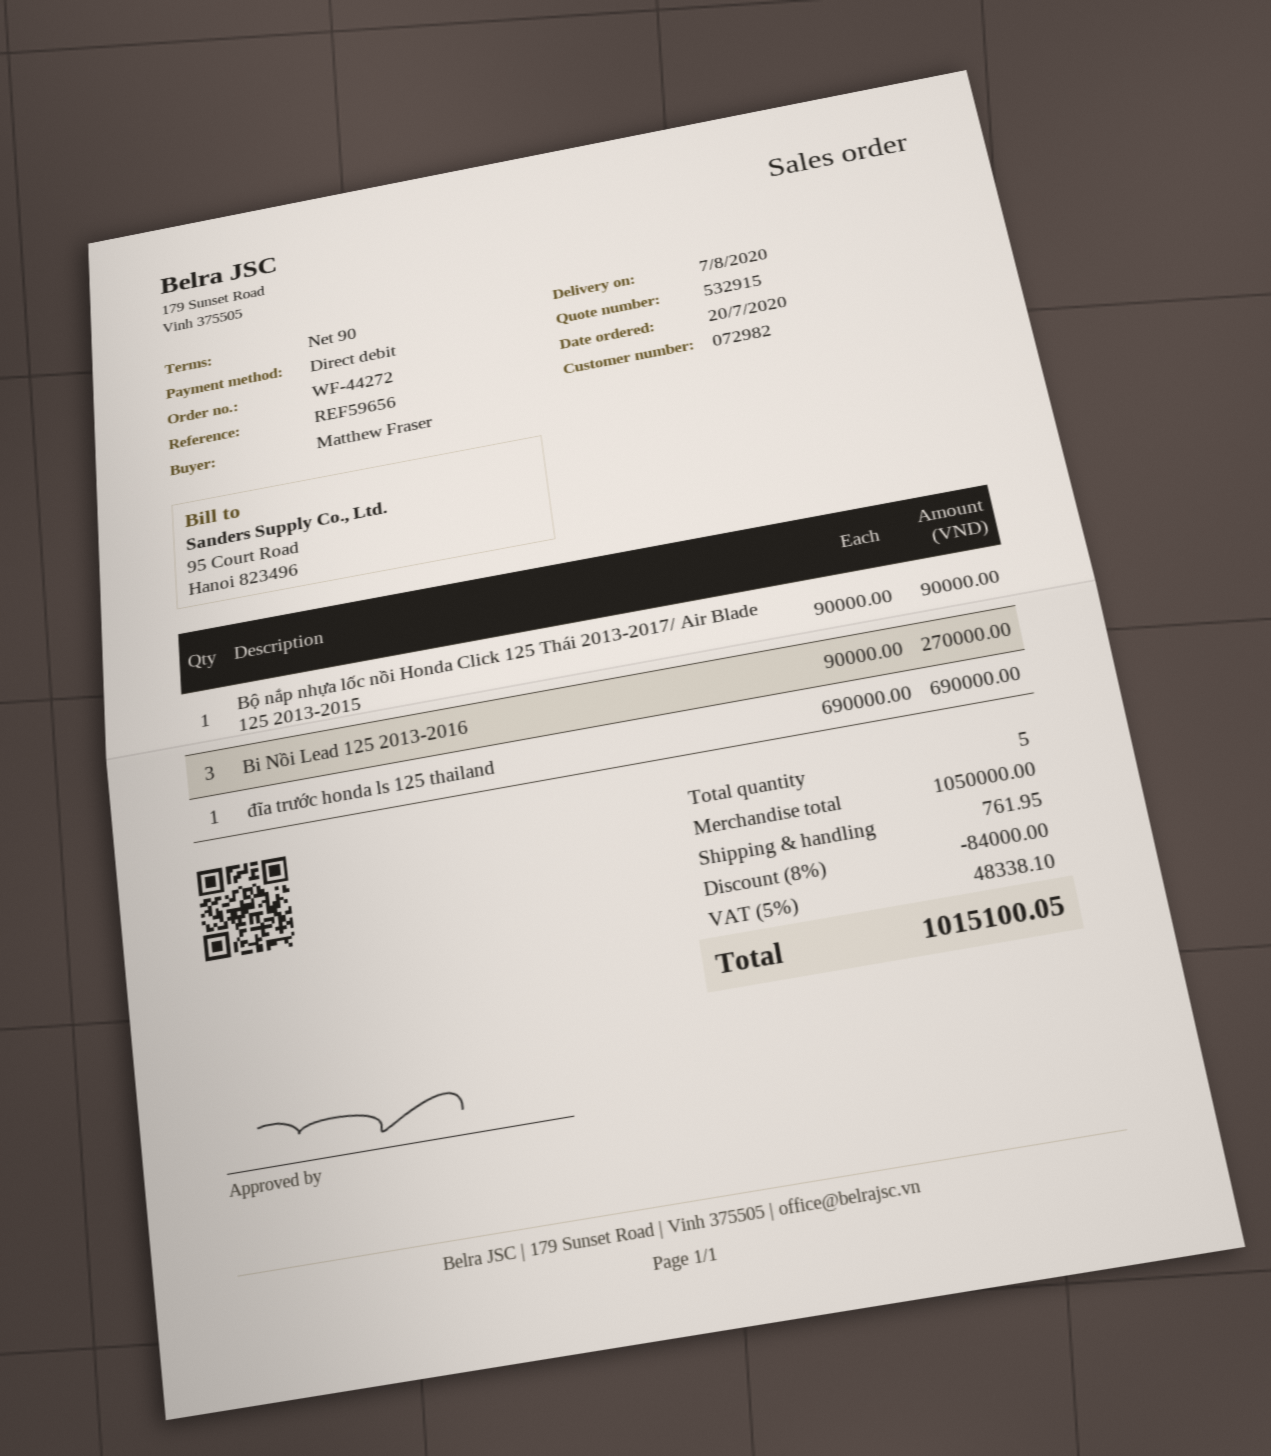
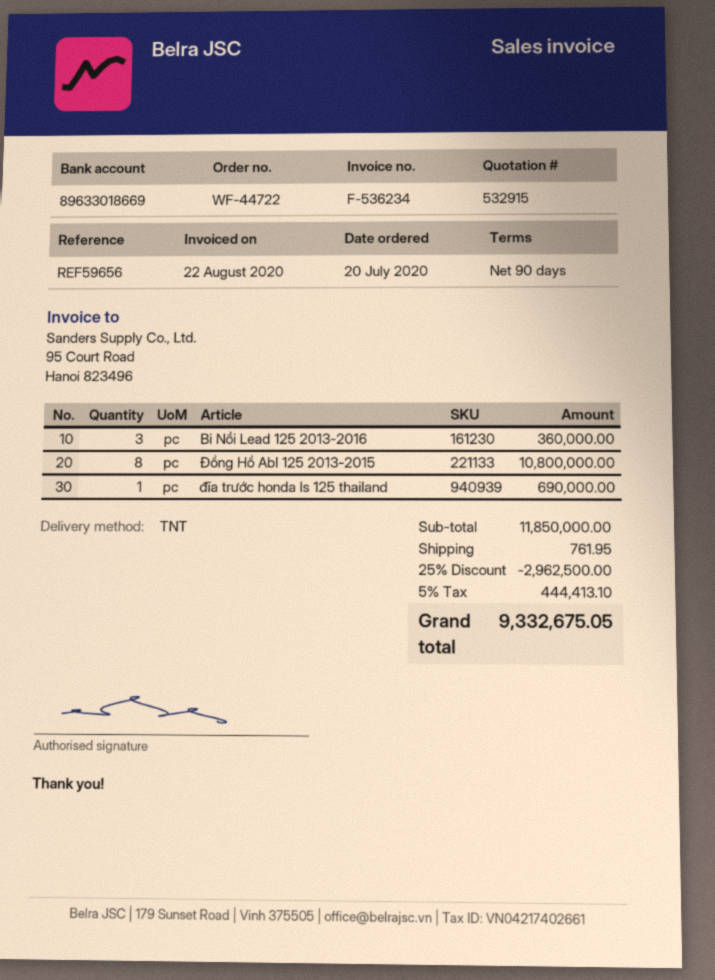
order number: WF-44272 -> WF-44722
Bộ nắp nhựa lốc nồi Honda Click 125 Thái 2013-2017/ Air Blade 125 2013-2015: 1 for 90000.00 -> none
Bi Nồi Lead 125 2013-2016: 3 for 270000.00 -> 3 for 360000.00
Đồng Hồ Abl 125 2013-2015: none -> 8 for 10800000.00
subtotal: 1050000.00 -> 11850000.00
discount: 8% = 84000.00 -> 25% = 2962500.00
tax: 5% = 48338.10 -> 5% = 444413.10
total: 1015100.05 -> 9332675.05

